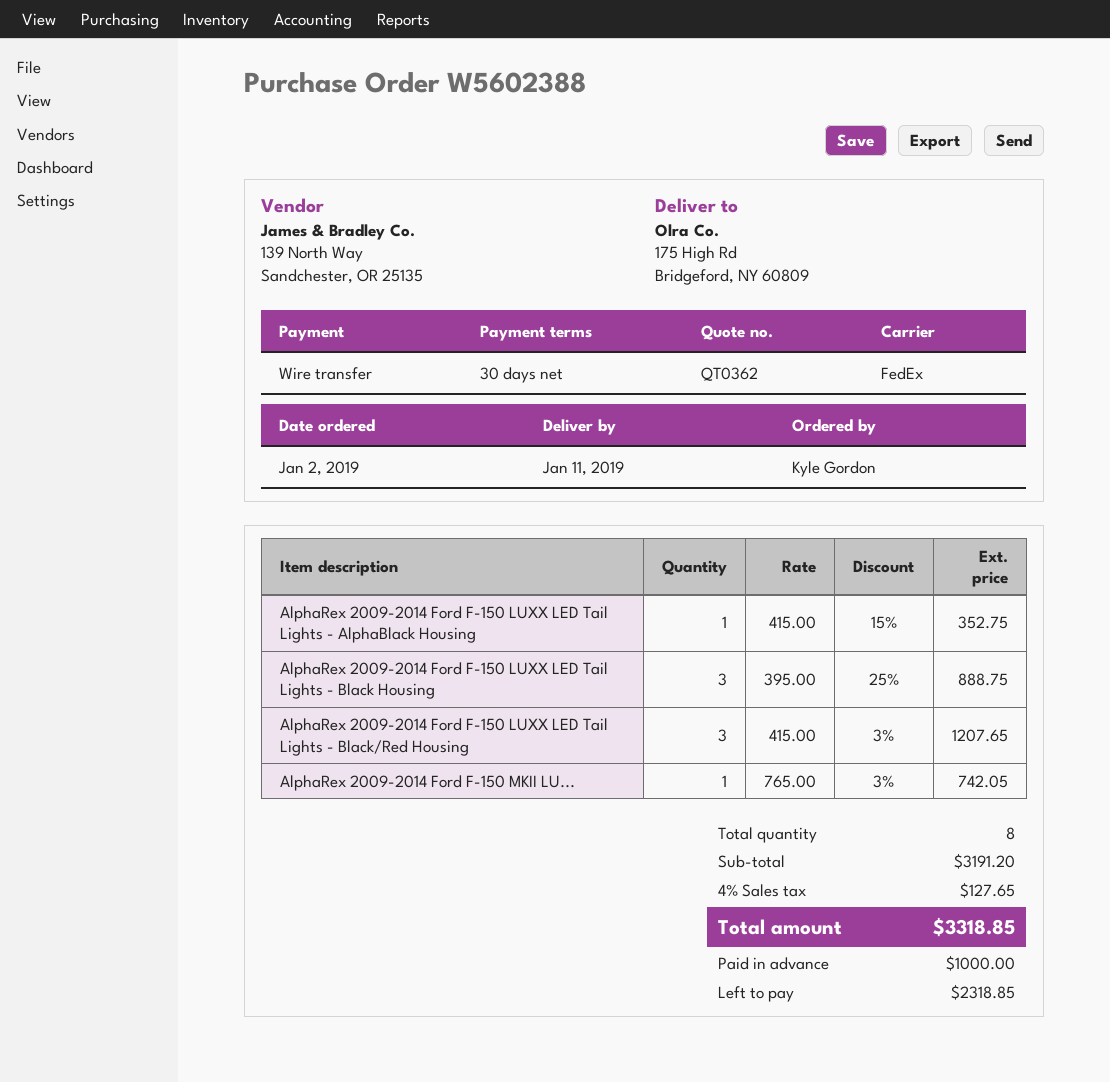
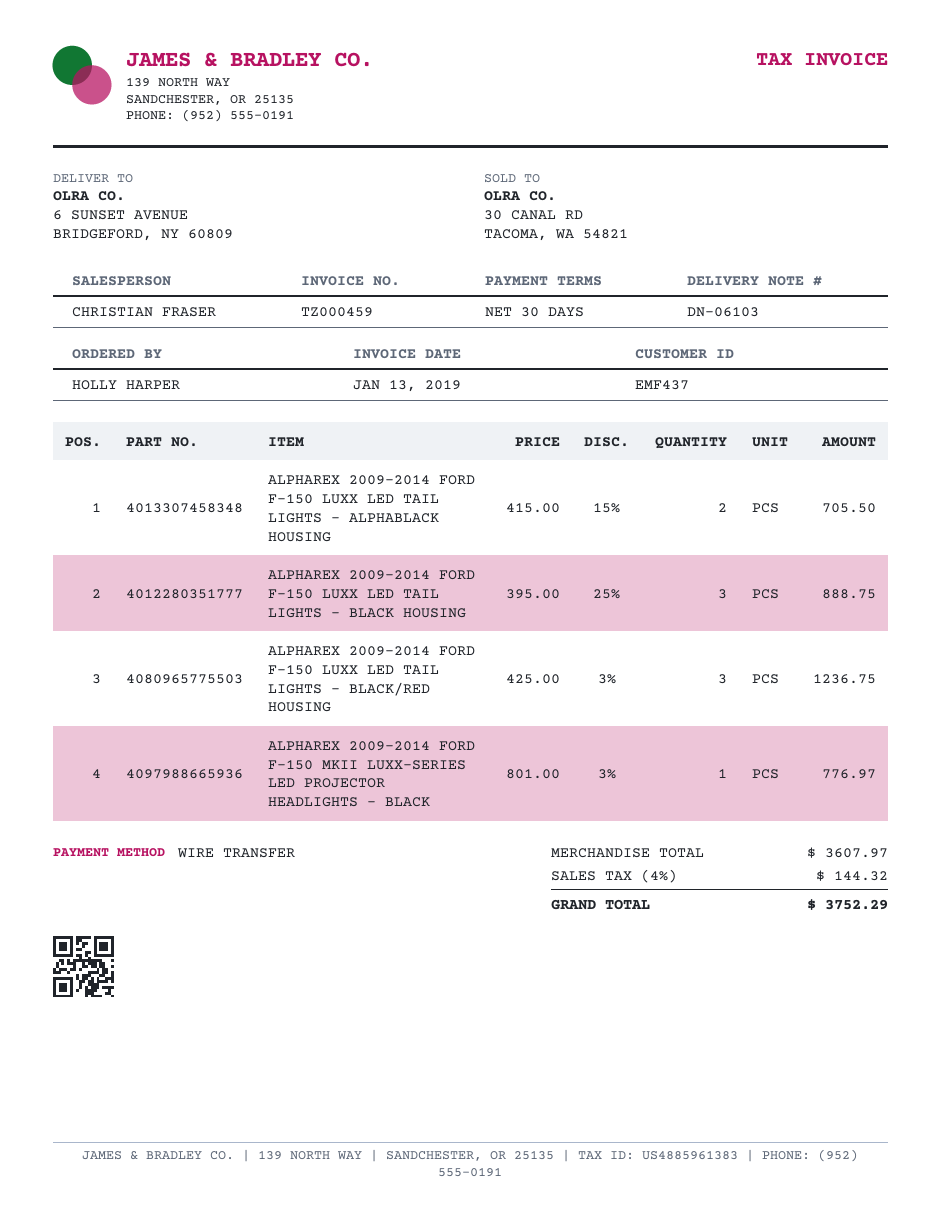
ordered by: Kyle Gordon -> HOLLY HARPER
ship to: 175 High Rd, Bridgeford, NY 60809 -> 6 SUNSET AVENUE, BRIDGEFORD, NY 60809
AlphaRex 2009-2014 Ford F-150 LUXX LED Tail Lights - AlphaBlack Housing: 1 x 415.00 - 15% = 352.75 -> 2 x 415.00 - 15% = 705.50
AlphaRex 2009-2014 Ford F-150 LUXX LED Tail Lights - Black/Red Housing: 3 x 415.00 - 3% = 1207.65 -> 3 x 425.00 - 3% = 1236.75
AlphaRex 2009-2014 Ford F-150 MKII LU...: 1 x 765.00 - 3% = 742.05 -> 1 x 801.00 - 3% = 776.97
subtotal: 3191.20 -> 3607.97
tax: 4% = 127.65 -> 4% = 144.32
total: 3318.85 -> 3752.29

